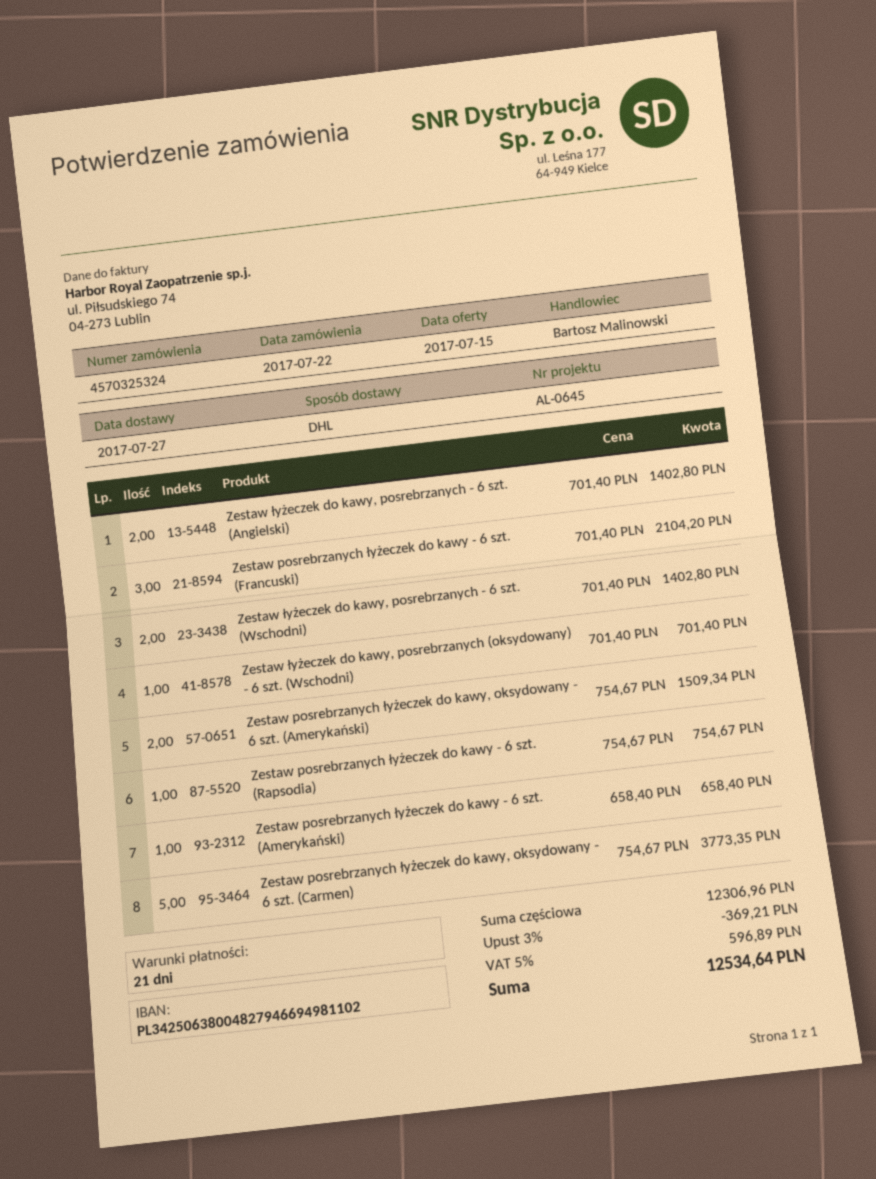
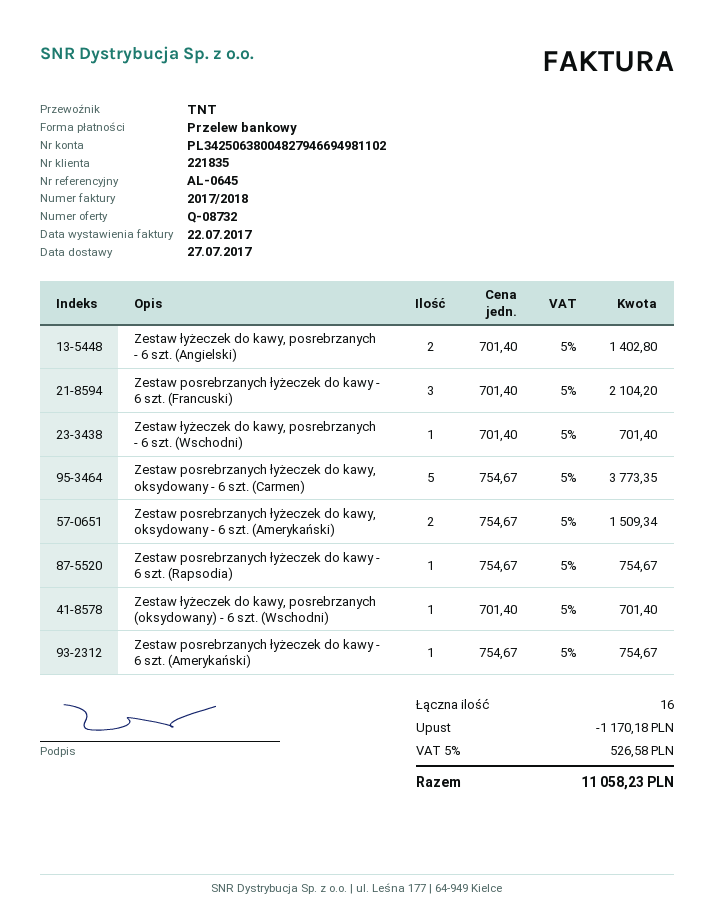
shipping method: DHL -> TNT
Zestaw łyżeczek do kawy, posrebrzanych - 6 szt. (Wschodni): 2 x 701.40 = 1402.80 -> 1 x 701.40 = 701.40
Zestaw posrebrzanych łyżeczek do kawy - 6 szt. (Amerykański): 1 x 658.40 = 658.40 -> 1 x 754.67 = 754.67
discount: 369.21 -> 1170.18
tax: 5% = 596.89 -> 5% = 526.58
total: 12534.64 -> 11058.23

